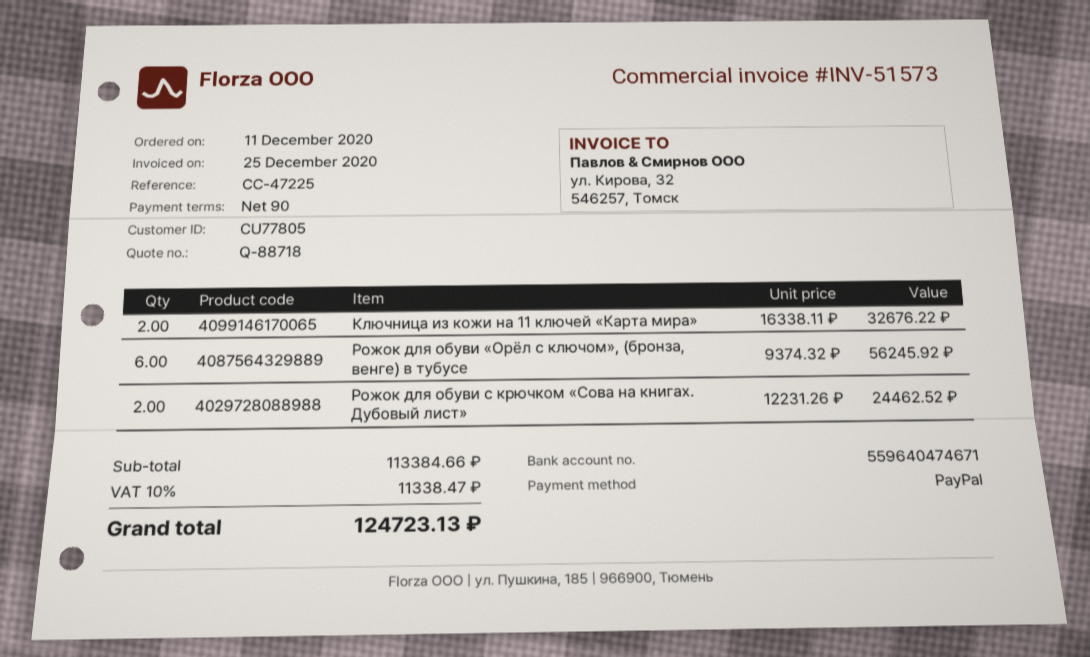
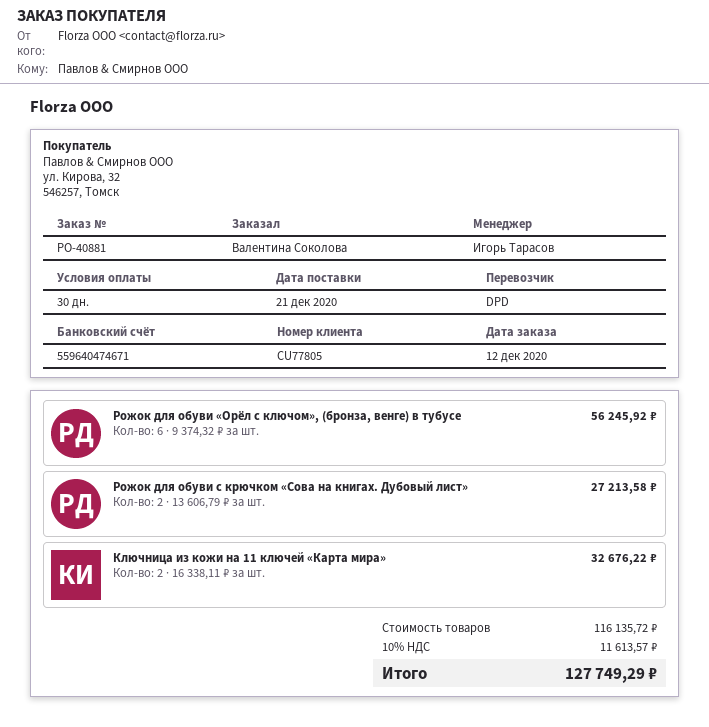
order date: 2020-12-11 -> 2020-12-12
payment terms: 90 days -> 30 days
Рожок для обуви с крючком «Сова на книгах. Дубовый лист»: 2 x 12231.26 = 24462.52 -> 2 x 13606.79 = 27213.58
subtotal: 113384.66 -> 116135.72
tax: 10% = 11338.47 -> 10% = 11613.57
total: 124723.13 -> 127749.29

